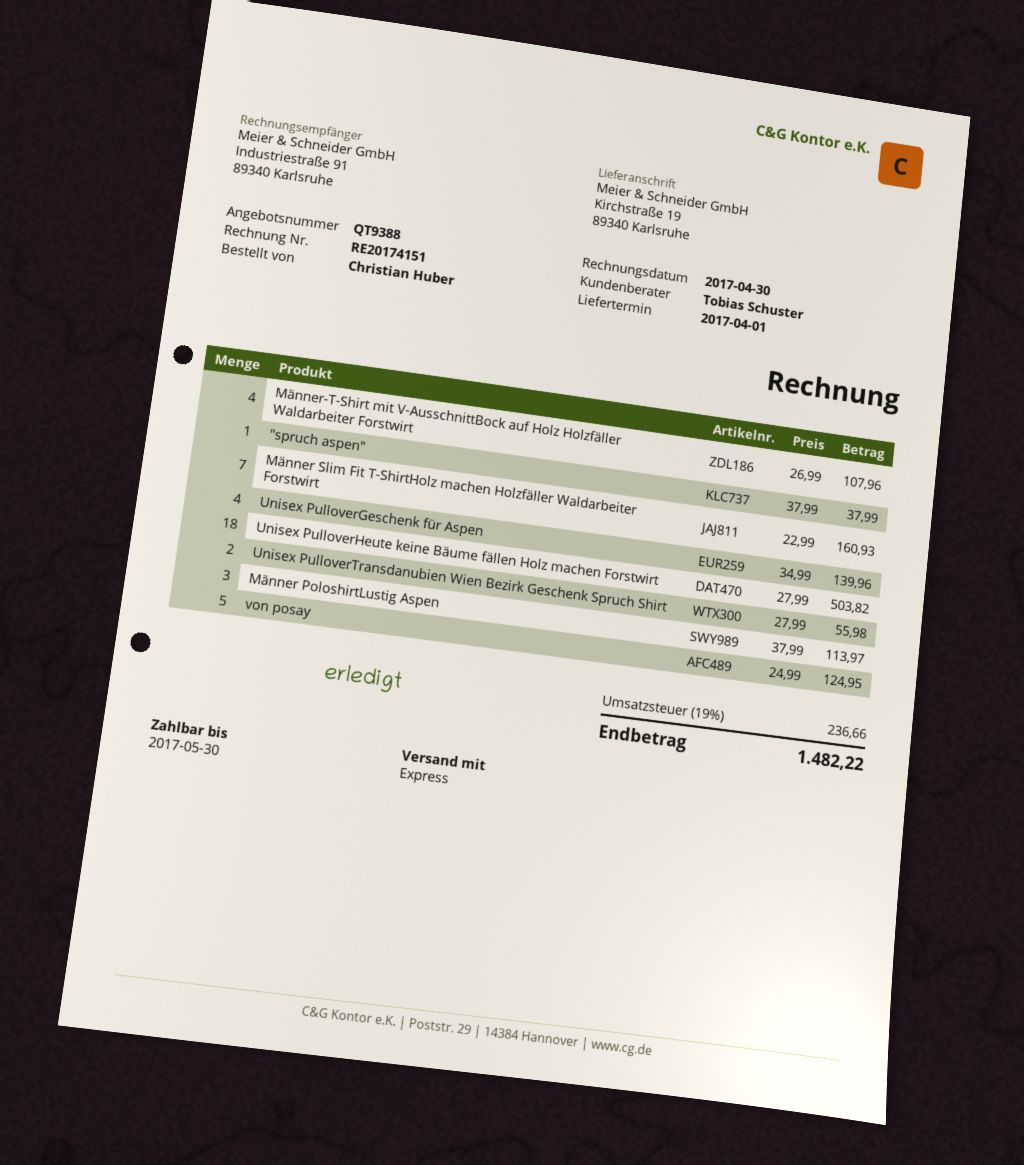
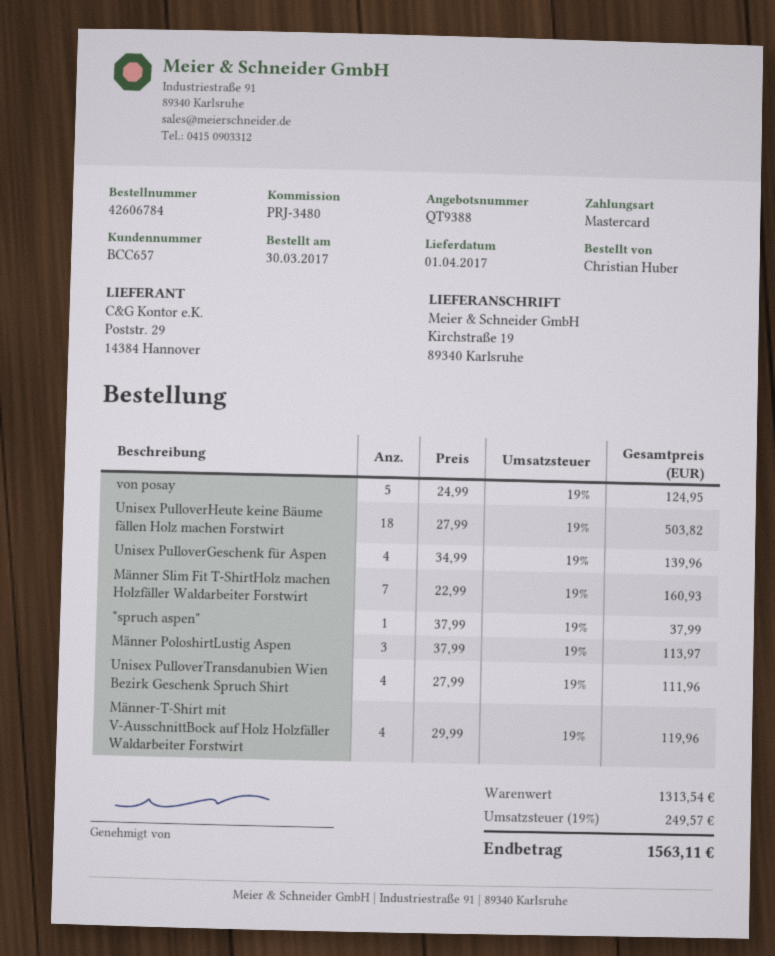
Männer-T-Shirt mit V-AusschnittBock auf Holz Holzfäller Waldarbeiter Forstwirt: 4 x 26.99 = 107.96 -> 4 x 29.99 = 119.96
Unisex PulloverTransdanubien Wien Bezirk Geschenk Spruch Shirt: 2 x 27.99 = 55.98 -> 4 x 27.99 = 111.96
tax: 19% = 236.66 -> 19% = 249.57
total: 1482.22 -> 1563.11

